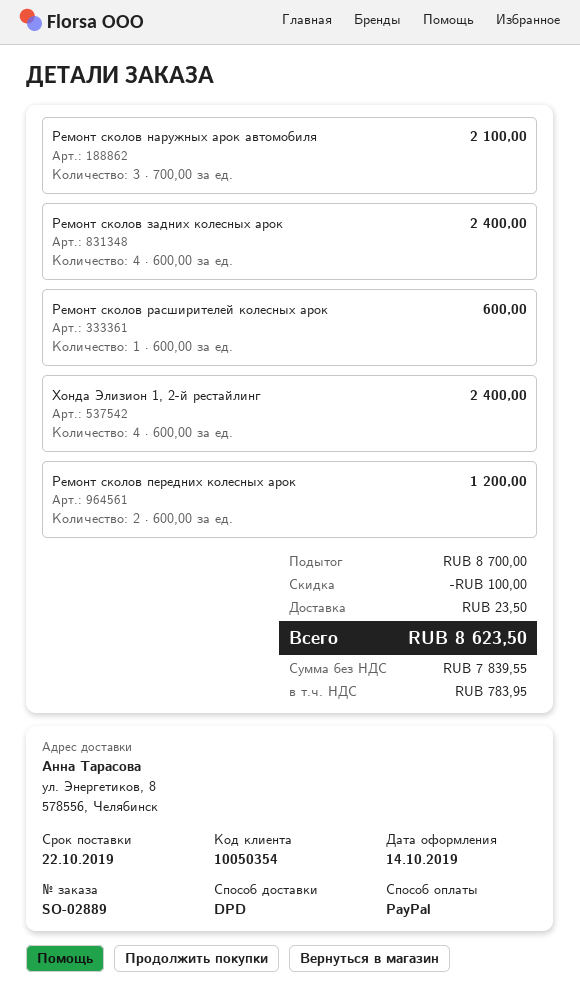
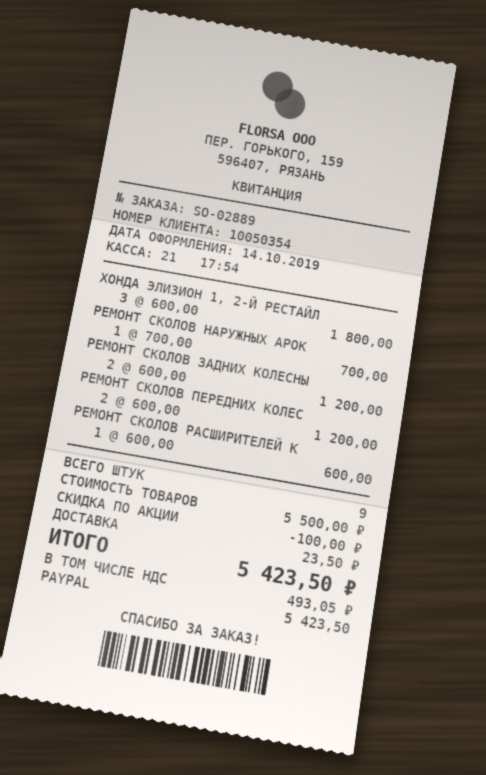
Ремонт сколов наружных арок автомобиля: 3 x 700.00 = 2100.00 -> 1 x 700.00 = 700.00
Ремонт сколов задних колесных арок: 4 x 600.00 = 2400.00 -> 2 x 600.00 = 1200.00
Хонда Элизион 1, 2-й рестайлинг: 4 x 600.00 = 2400.00 -> 3 x 600.00 = 1800.00
subtotal: 8700.00 -> 5500.00
tax: 783.95 -> 493.05
total: 8623.50 -> 5423.50

